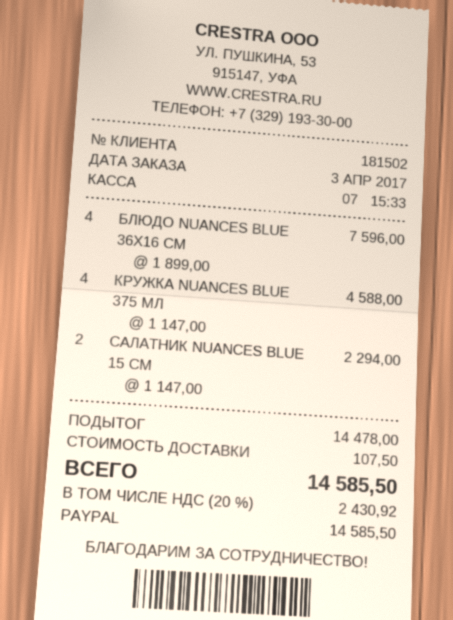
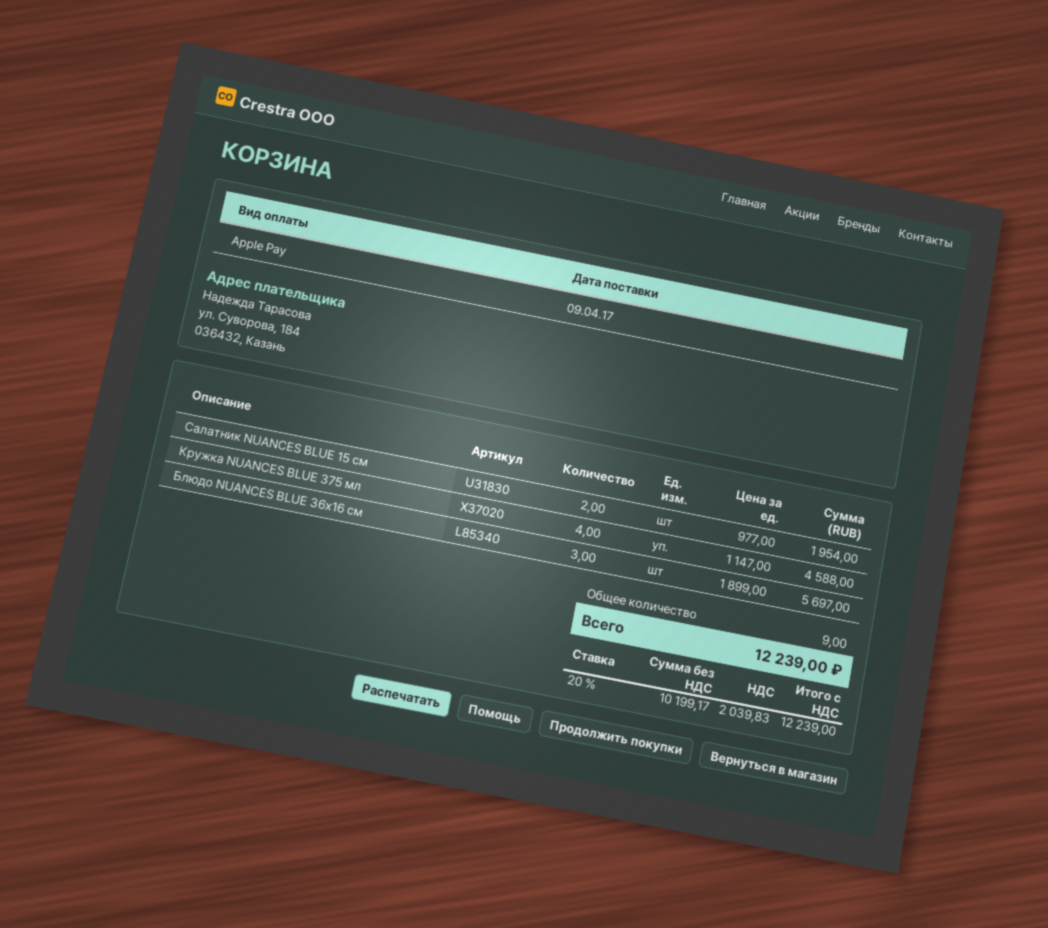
payment method: PayPal -> Apple Pay
БЛЮДО NUANCES BLUE 36Х16 СМ: 4 x 1899.00 = 7596.00 -> 3 x 1899.00 = 5697.00
САЛАТНИК NUANCES BLUE 15 СМ: 2 x 1147.00 = 2294.00 -> 2 x 977.00 = 1954.00
shipping: 107.50 -> none
tax: 20% = 2430.92 -> 20% = 2039.83
total: 14585.50 -> 12239.00

